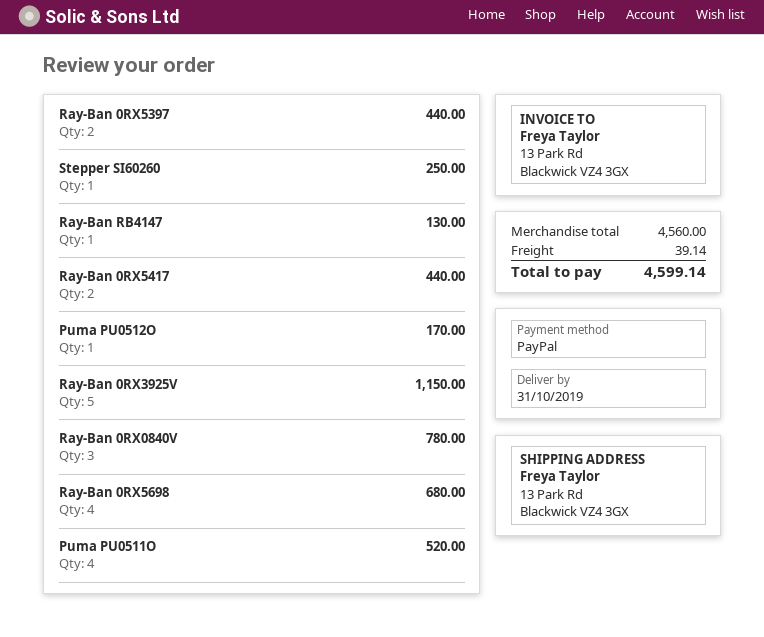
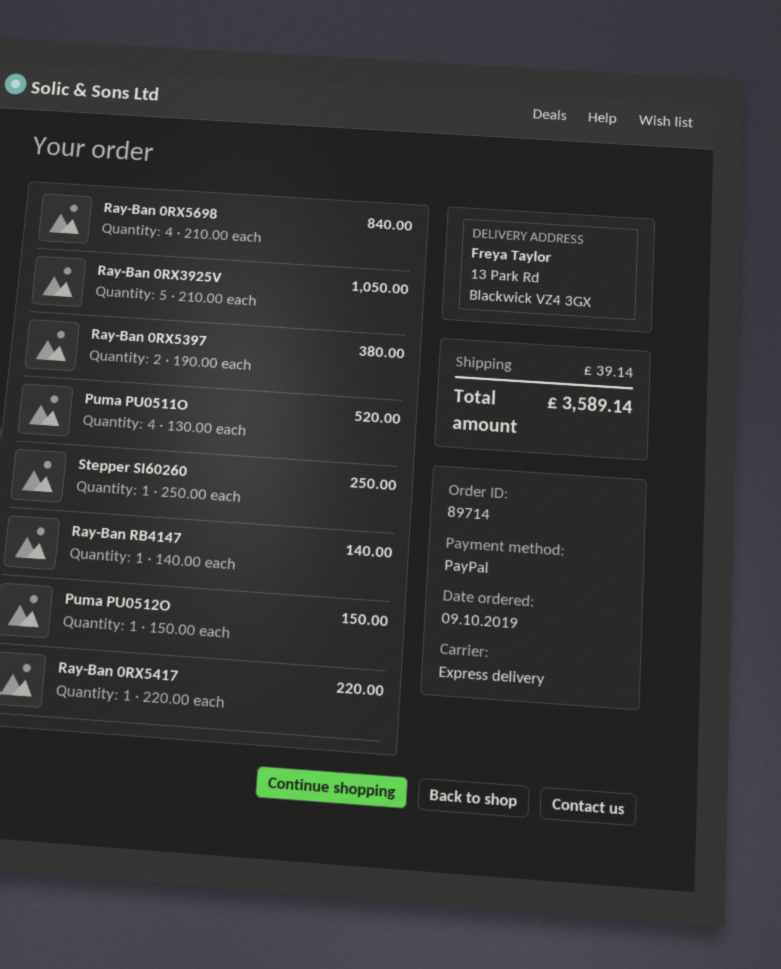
Ray-Ban 0RX5397: 2 for 440.00 -> 2 for 380.00
Ray-Ban RB4147: 1 for 130.00 -> 1 for 140.00
Ray-Ban 0RX5417: 2 for 440.00 -> 1 for 220.00
Puma PU0512O: 1 for 170.00 -> 1 for 150.00
Ray-Ban 0RX3925V: 5 for 1150.00 -> 5 for 1050.00
Ray-Ban 0RX0840V: 3 for 780.00 -> none
Ray-Ban 0RX5698: 4 for 680.00 -> 4 for 840.00
total: 4599.14 -> 3589.14

